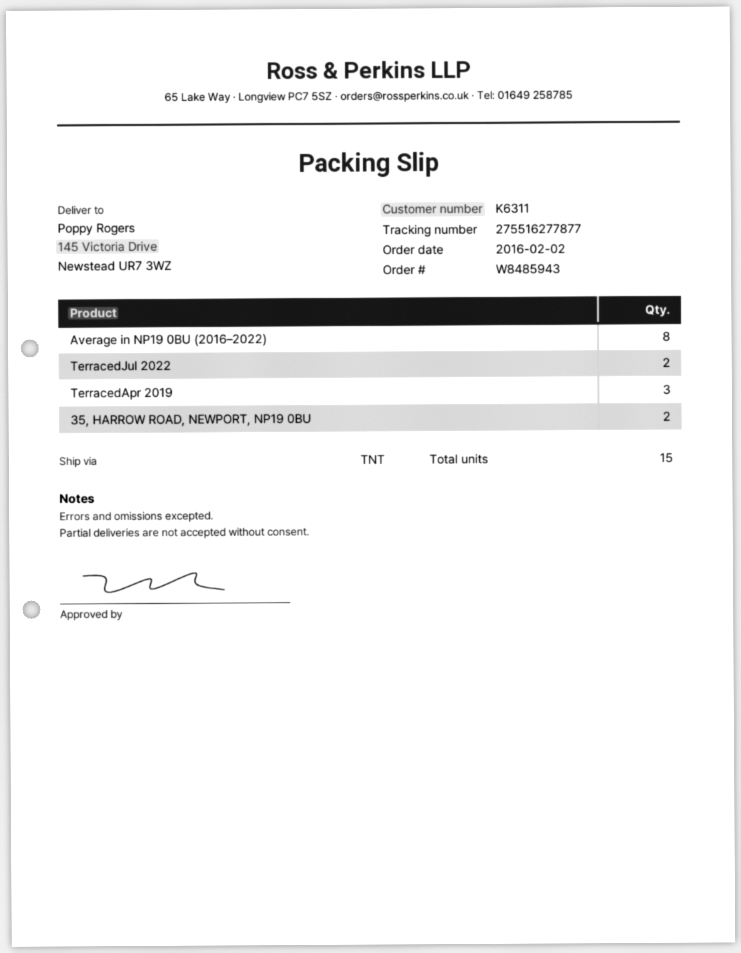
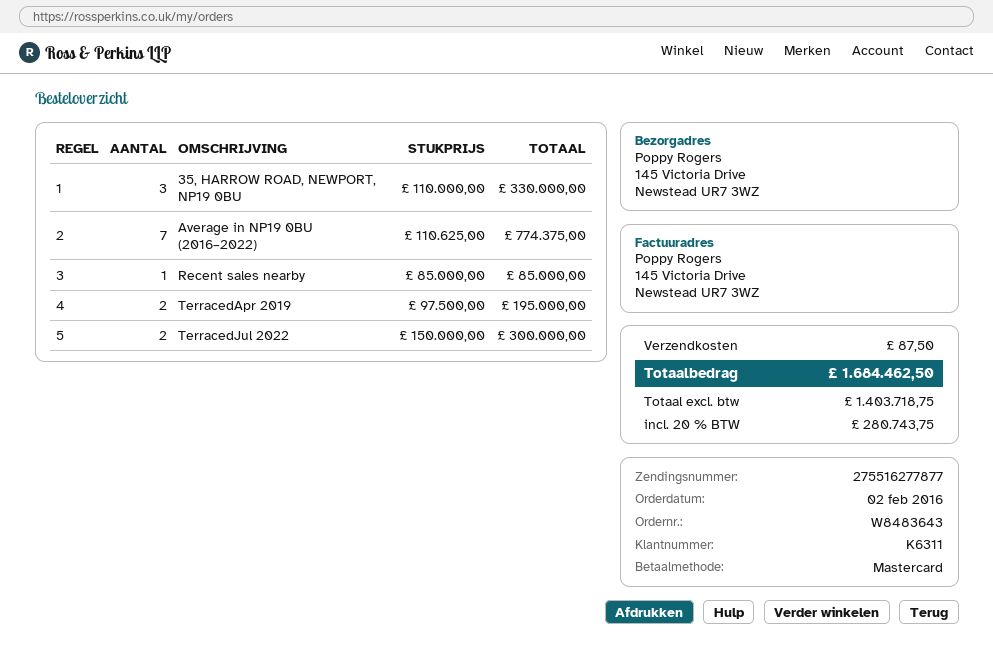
order number: W8485943 -> W8483643
Average in NP19 0BU (2016–2022): 8 -> 7
TerracedApr 2019: 3 -> 2
35, HARROW ROAD, NEWPORT, NP19 0BU: 2 -> 3
Recent sales nearby: none -> 1

